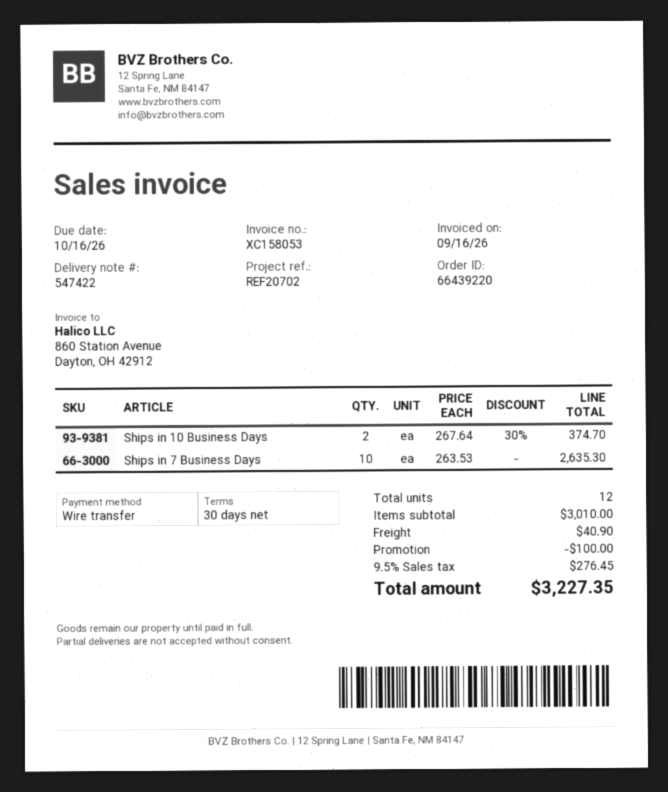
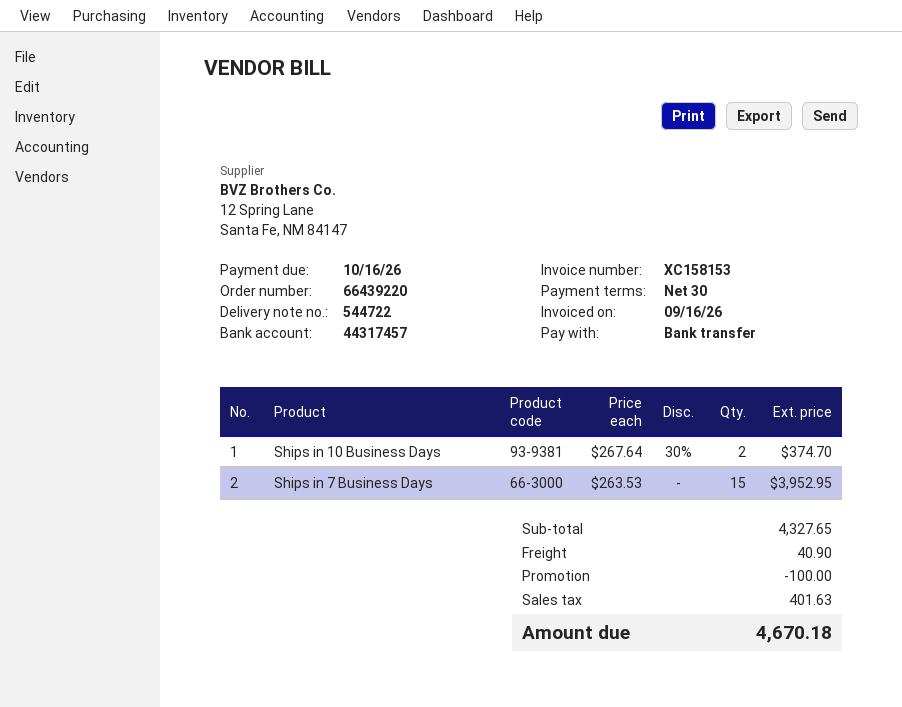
delivery note number: 547422 -> 544722
invoice number: XC158053 -> XC158153
Ships in 7 Business Days: 10 x 263.53 = 2635.30 -> 15 x 263.53 = 3952.95
subtotal: 3010.00 -> 4327.65
tax: 276.45 -> 401.63
total: 3227.35 -> 4670.18

